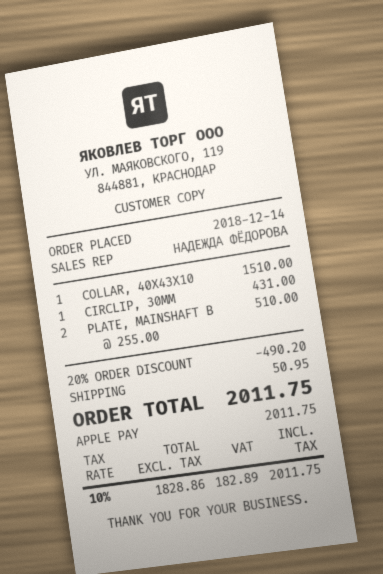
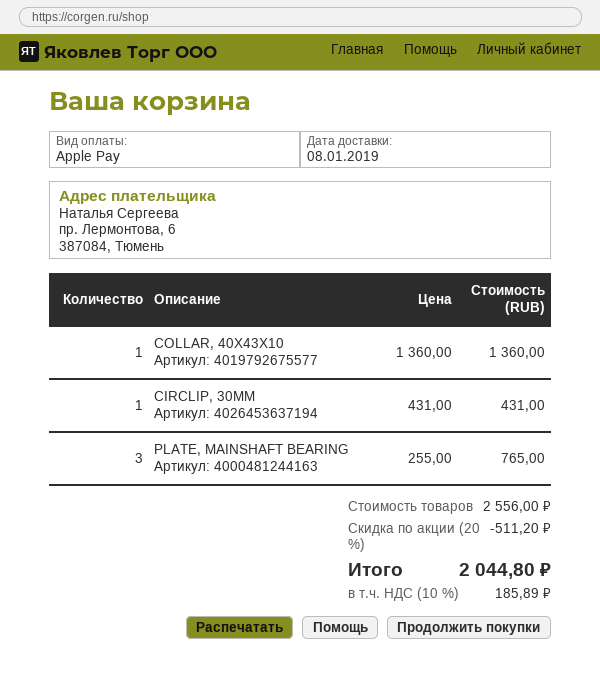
COLLAR, 40X43X10: 1 x 1510.00 = 1510.00 -> 1 x 1360.00 = 1360.00
PLATE, MAINSHAFT B: 2 x 255.00 = 510.00 -> 3 x 255.00 = 765.00
discount: 20% = 490.20 -> 20% = 511.20
shipping: 50.95 -> none
tax: 10% = 182.89 -> 10% = 185.89
total: 2011.75 -> 2044.80

